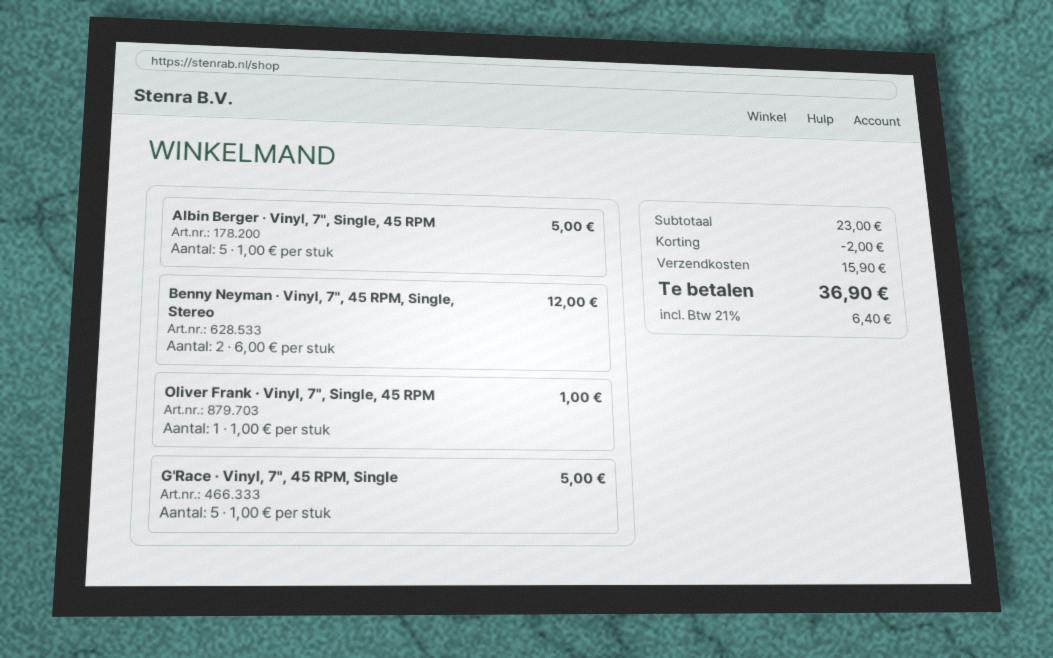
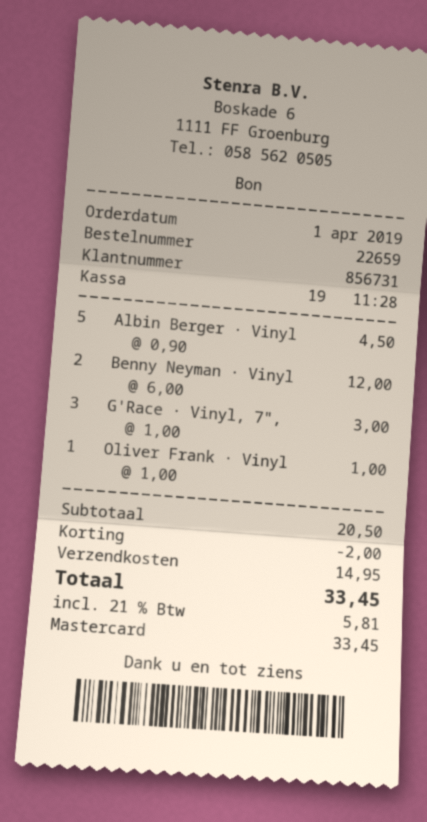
Albin Berger · Vinyl, 7", Single, 45 RPM: 5 x 1.00 = 5.00 -> 5 x 0.90 = 4.50
G'Race · Vinyl, 7", 45 RPM, Single: 5 x 1.00 = 5.00 -> 3 x 1.00 = 3.00
subtotal: 23.00 -> 20.50
shipping: 15.90 -> 14.95
tax: 21% = 6.40 -> 21% = 5.81
total: 36.90 -> 33.45

